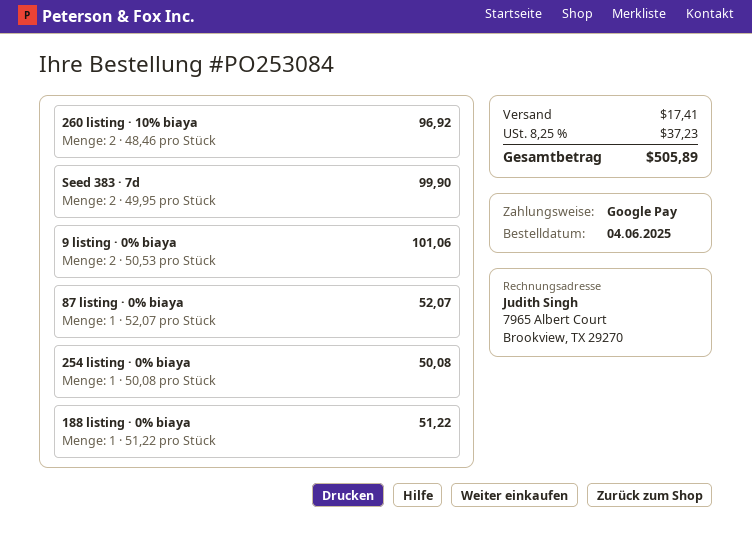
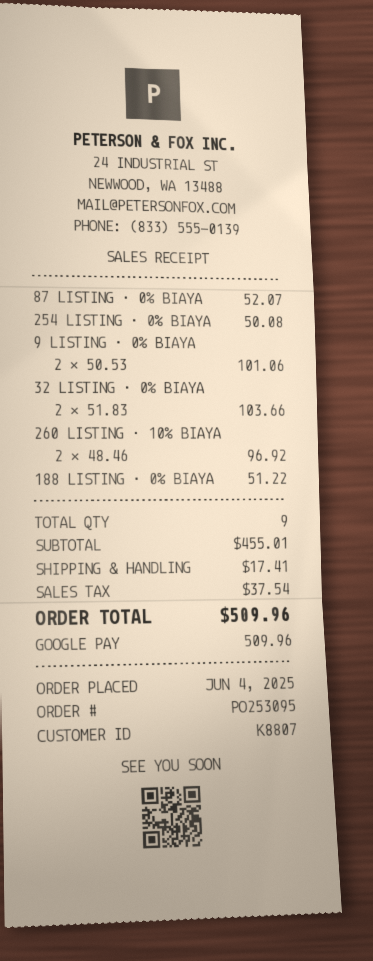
order number: PO253084 -> PO253095
Seed 383 · 7d: 2 x 49.95 = 99.90 -> none
32 LISTING · 0% BIAYA: none -> 2 x 51.83 = 103.66
tax: 37.23 -> 37.54
total: 505.89 -> 509.96

